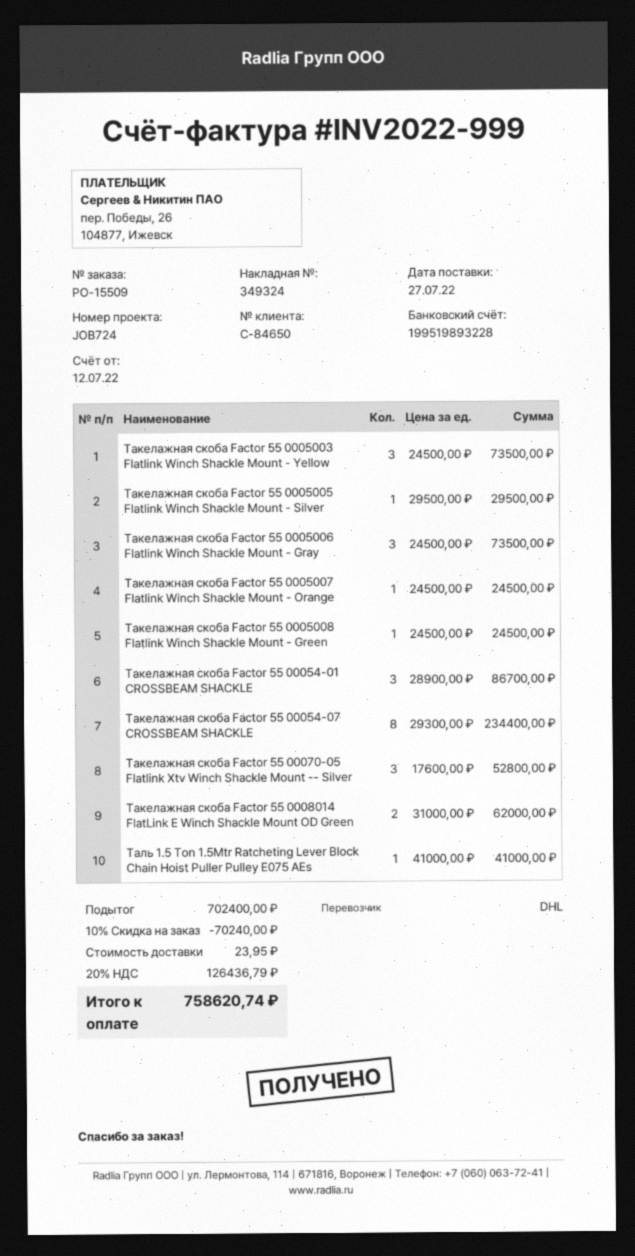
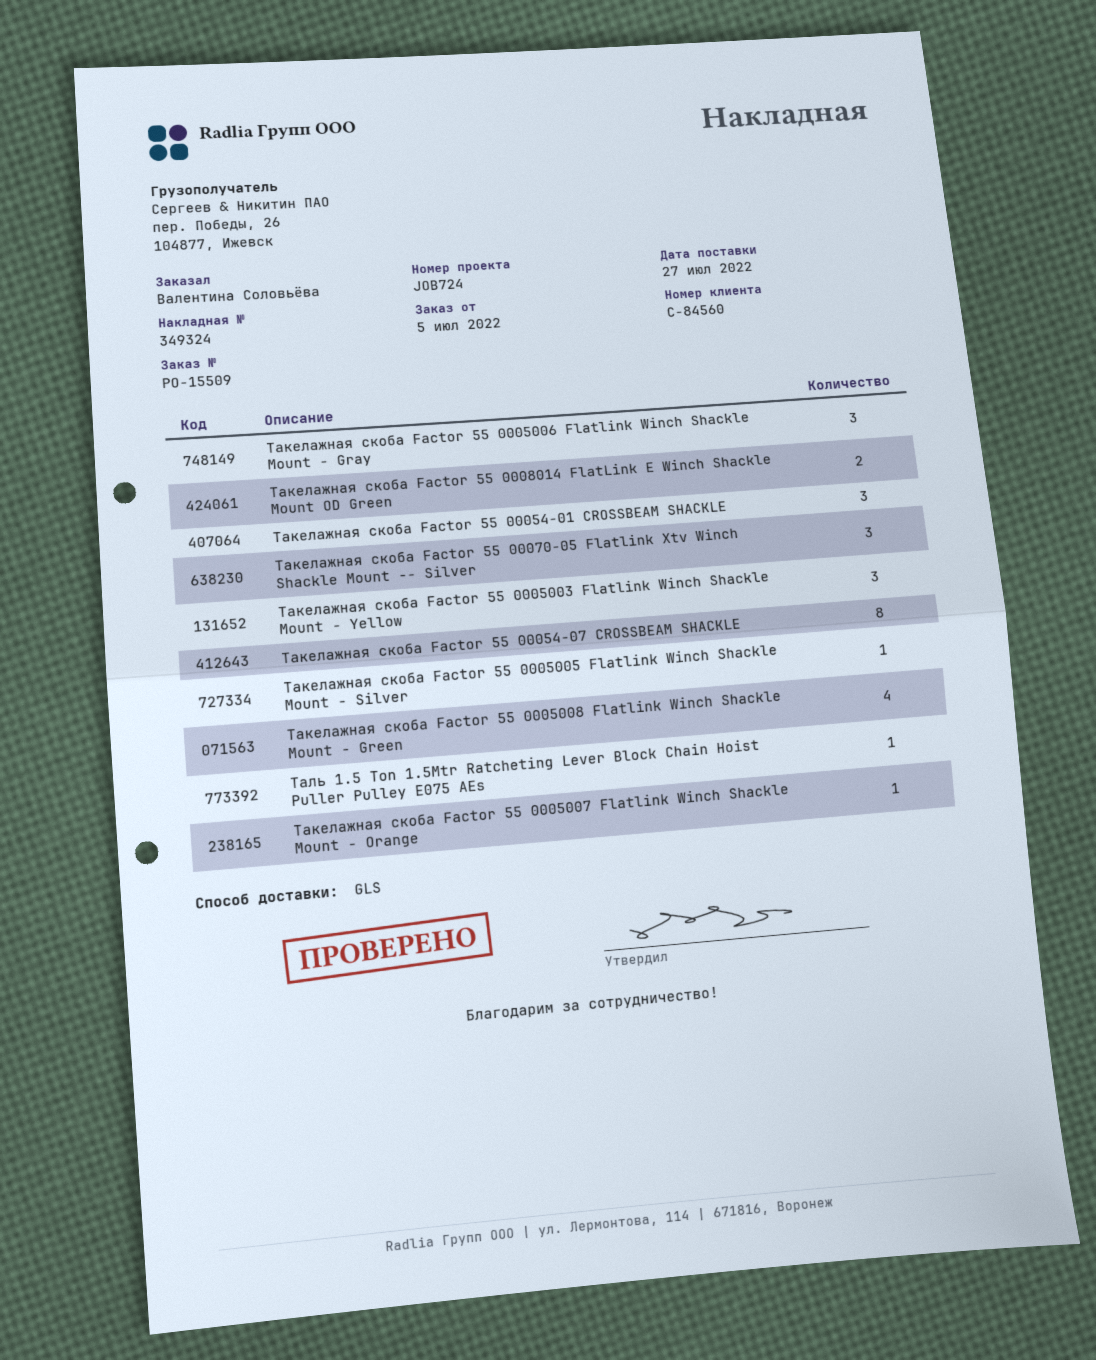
customer number: C-84650 -> C-84560
shipping method: DHL -> GLS
Такелажная скоба Factor 55 0005008 Flatlink Winch Shackle Mount - Green: 1 -> 4

